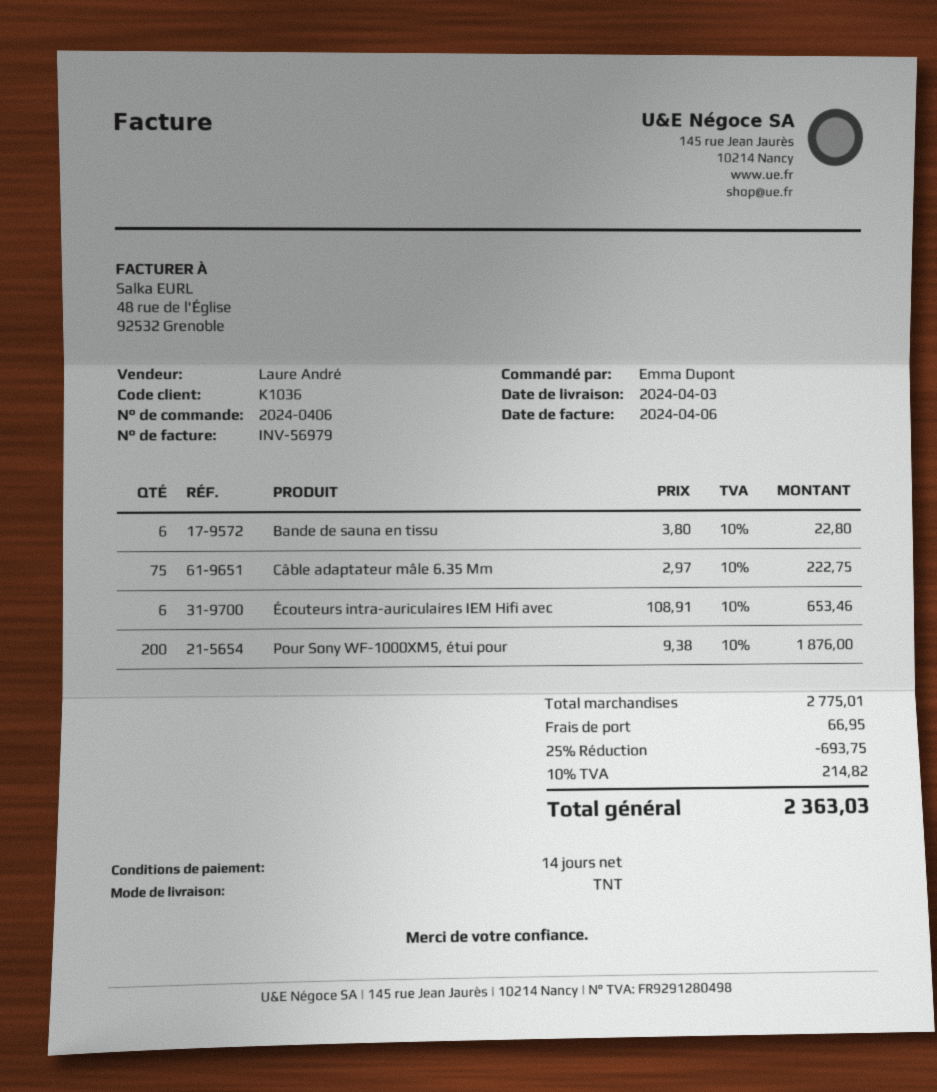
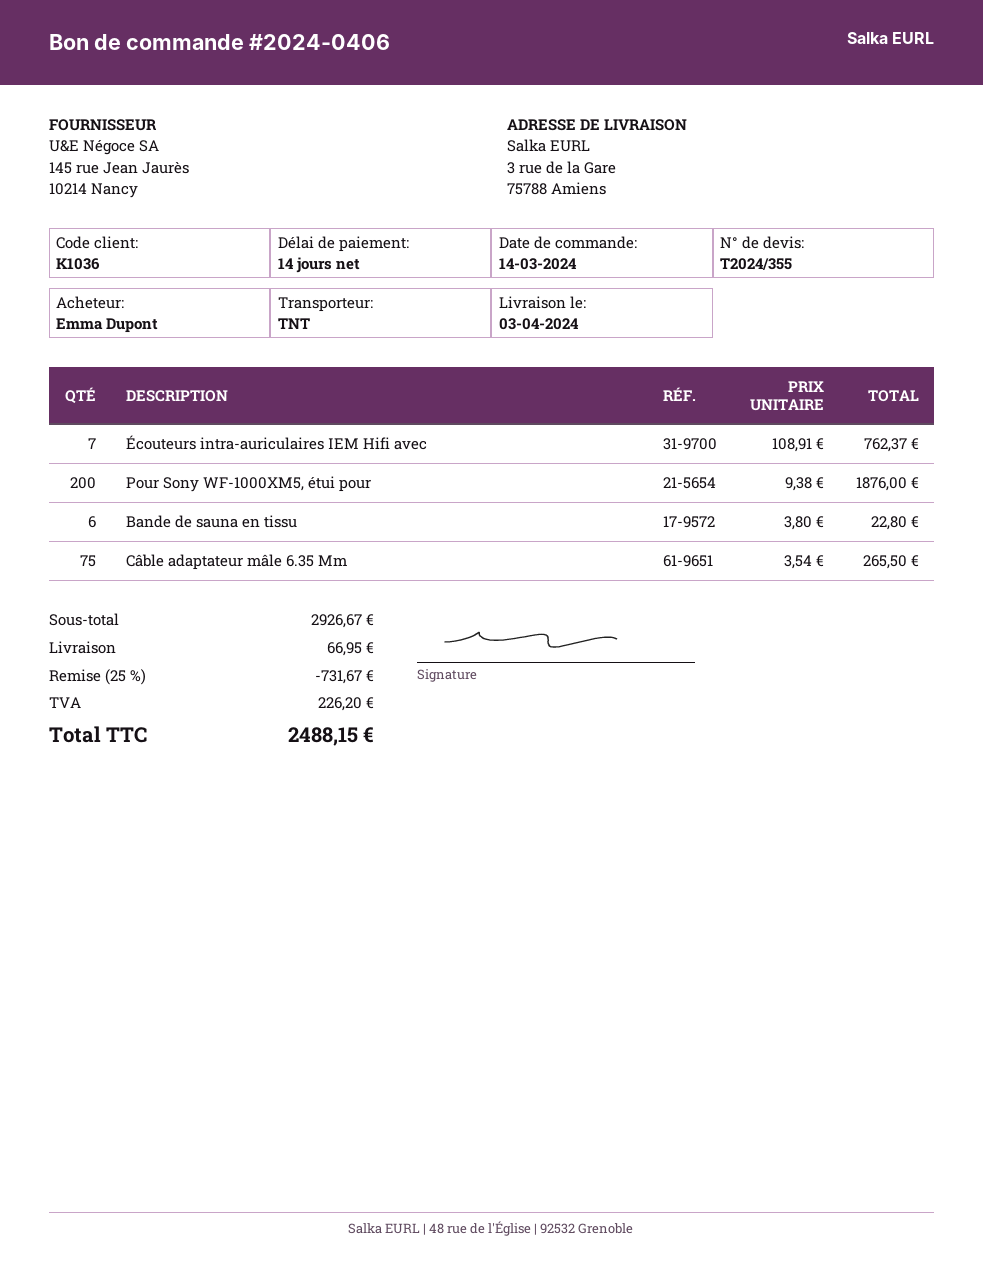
Câble adaptateur mâle 6.35 Mm: 75 x 2.97 = 222.75 -> 75 x 3.54 = 265.50
Écouteurs intra-auriculaires IEM Hifi avec: 6 x 108.91 = 653.46 -> 7 x 108.91 = 762.37
subtotal: 2775.01 -> 2926.67
discount: 25% = 693.75 -> 25% = 731.67
tax: 214.82 -> 226.20
total: 2363.03 -> 2488.15

